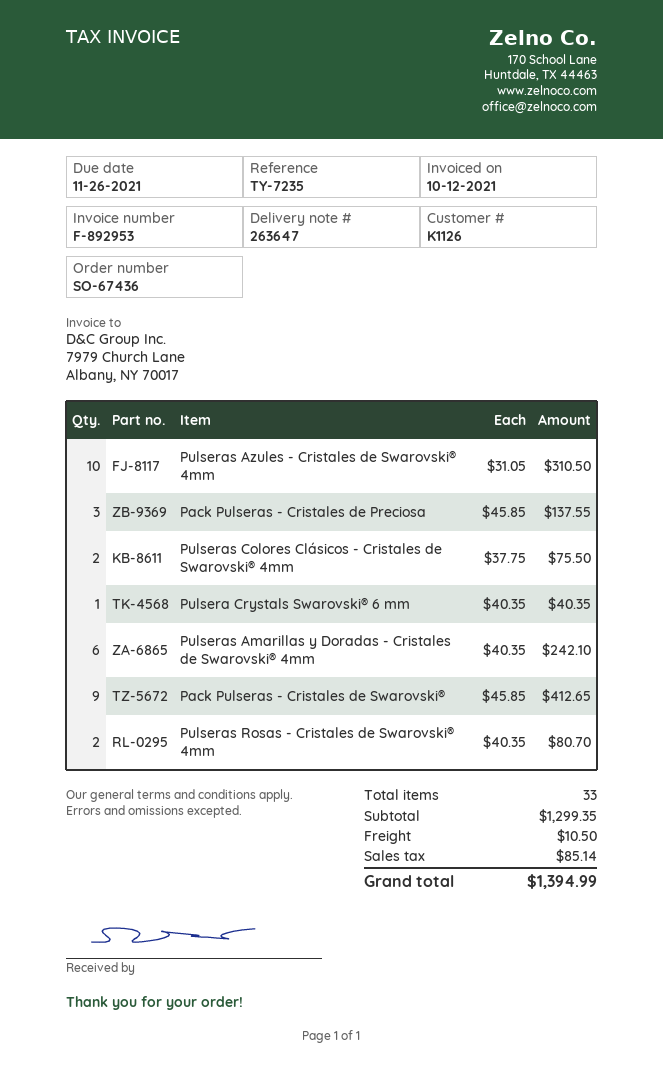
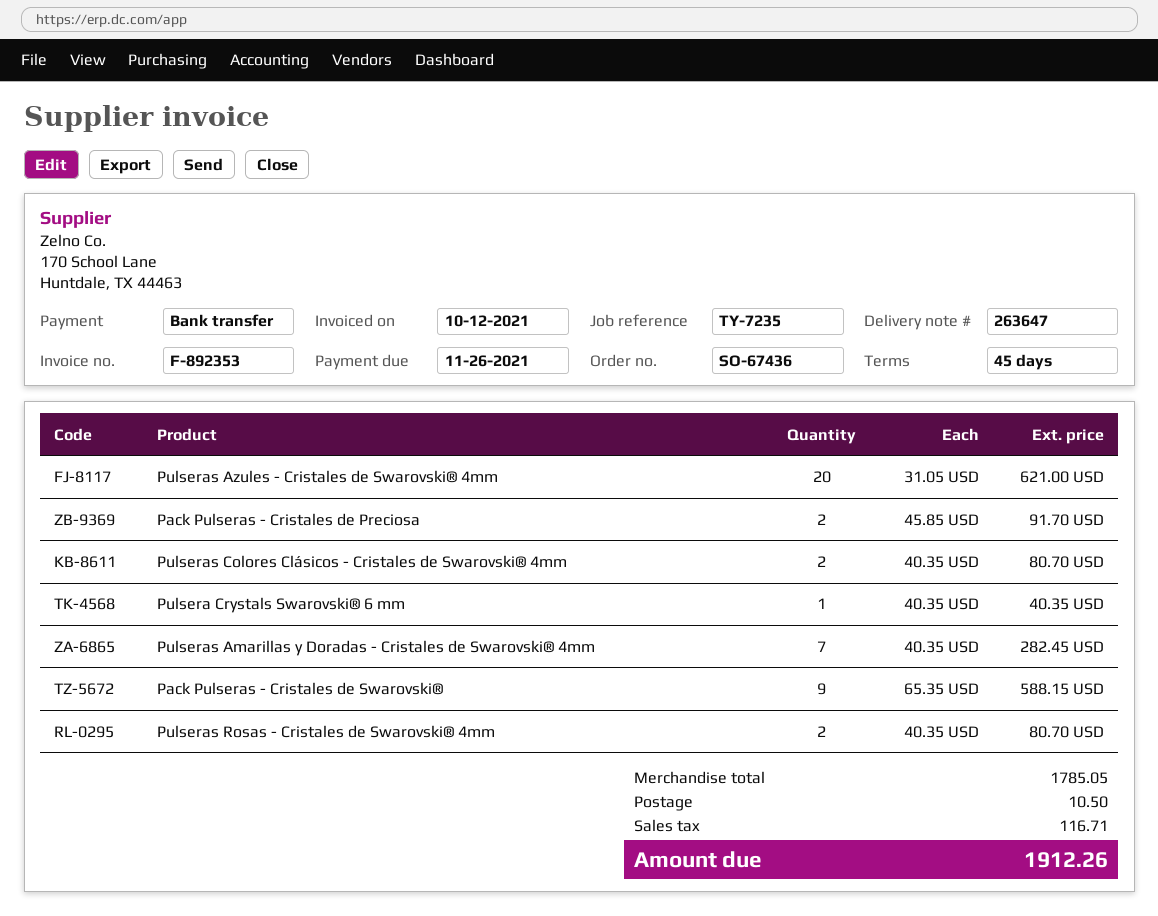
invoice number: F-892953 -> F-892353
Pulseras Azules - Cristales de Swarovski® 4mm: 10 x 31.05 = 310.50 -> 20 x 31.05 = 621.00
Pack Pulseras - Cristales de Preciosa: 3 x 45.85 = 137.55 -> 2 x 45.85 = 91.70
Pulseras Colores Clásicos - Cristales de Swarovski® 4mm: 2 x 37.75 = 75.50 -> 2 x 40.35 = 80.70
Pulseras Amarillas y Doradas - Cristales de Swarovski® 4mm: 6 x 40.35 = 242.10 -> 7 x 40.35 = 282.45
Pack Pulseras - Cristales de Swarovski®: 9 x 45.85 = 412.65 -> 9 x 65.35 = 588.15
subtotal: 1299.35 -> 1785.05
tax: 85.14 -> 116.71
total: 1394.99 -> 1912.26

